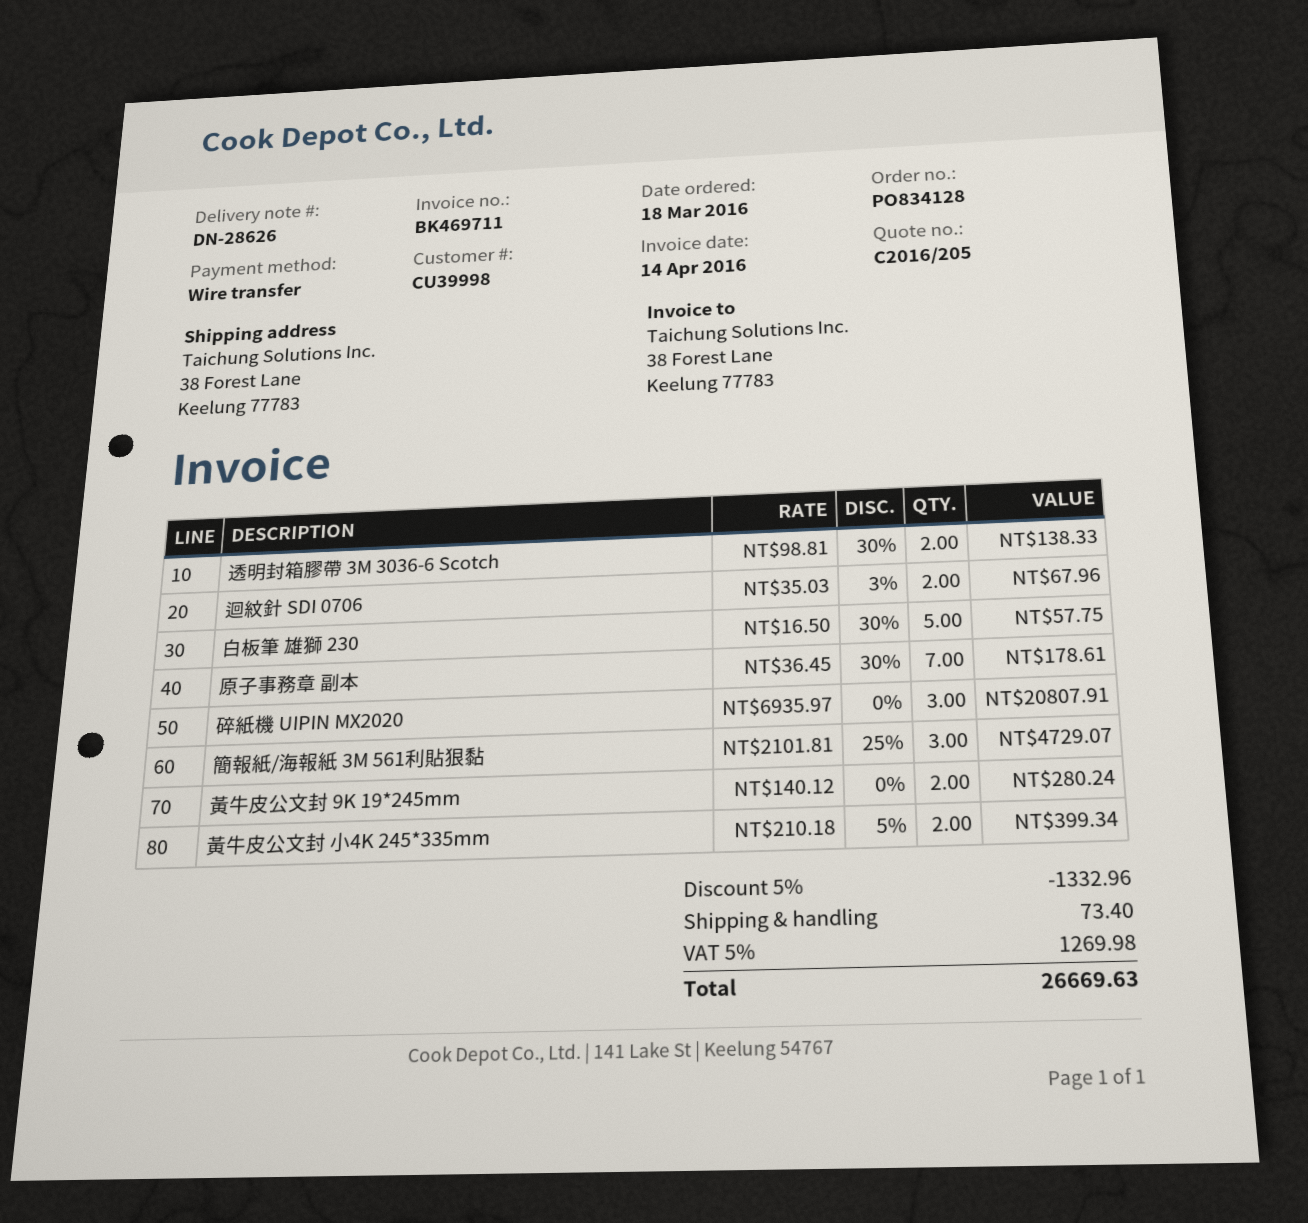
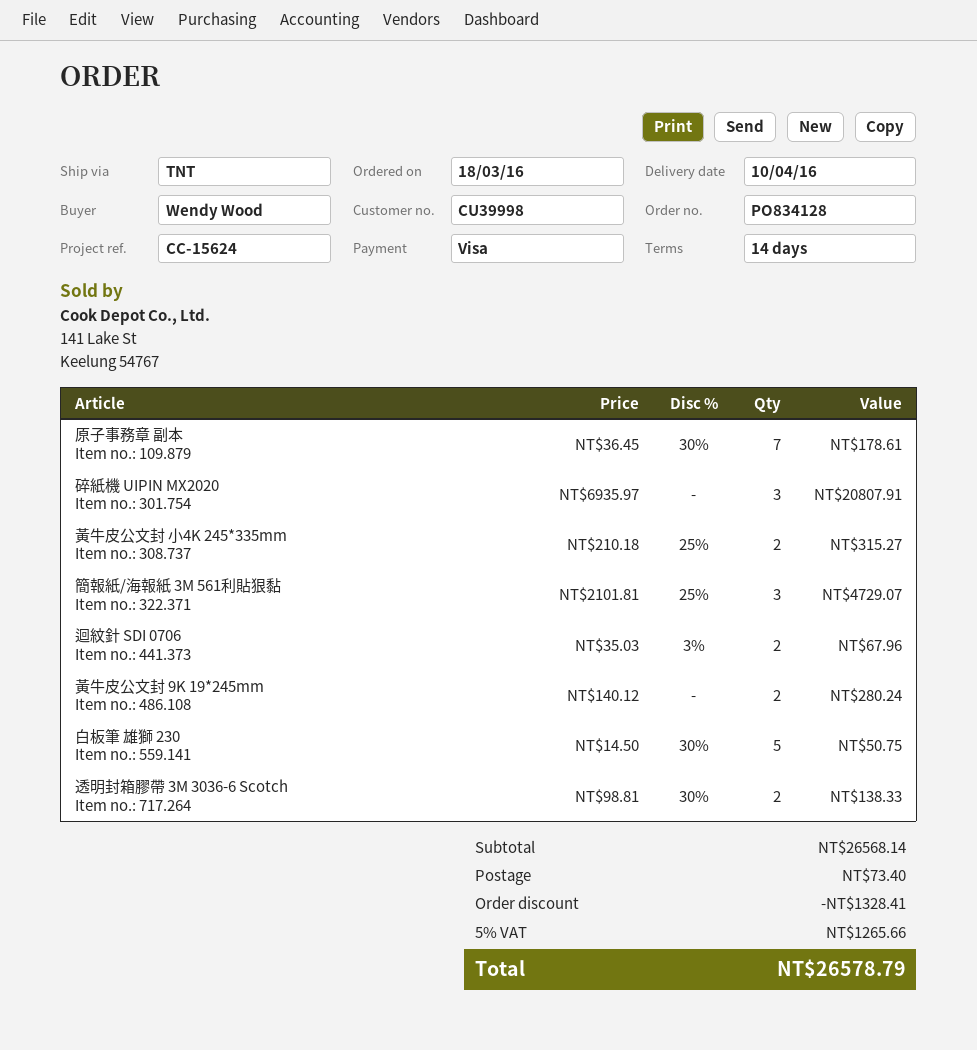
payment method: bank transfer -> Visa
白板筆 雄獅 230: 5 x 16.50 - 30% = 57.75 -> 5 x 14.50 - 30% = 50.75
黃牛皮公文封 小4K 245*335mm: 2 x 210.18 - 5% = 399.34 -> 2 x 210.18 - 25% = 315.27
discount: 1332.96 -> 1328.41
tax: 5% = 1269.98 -> 5% = 1265.66
total: 26669.63 -> 26578.79

